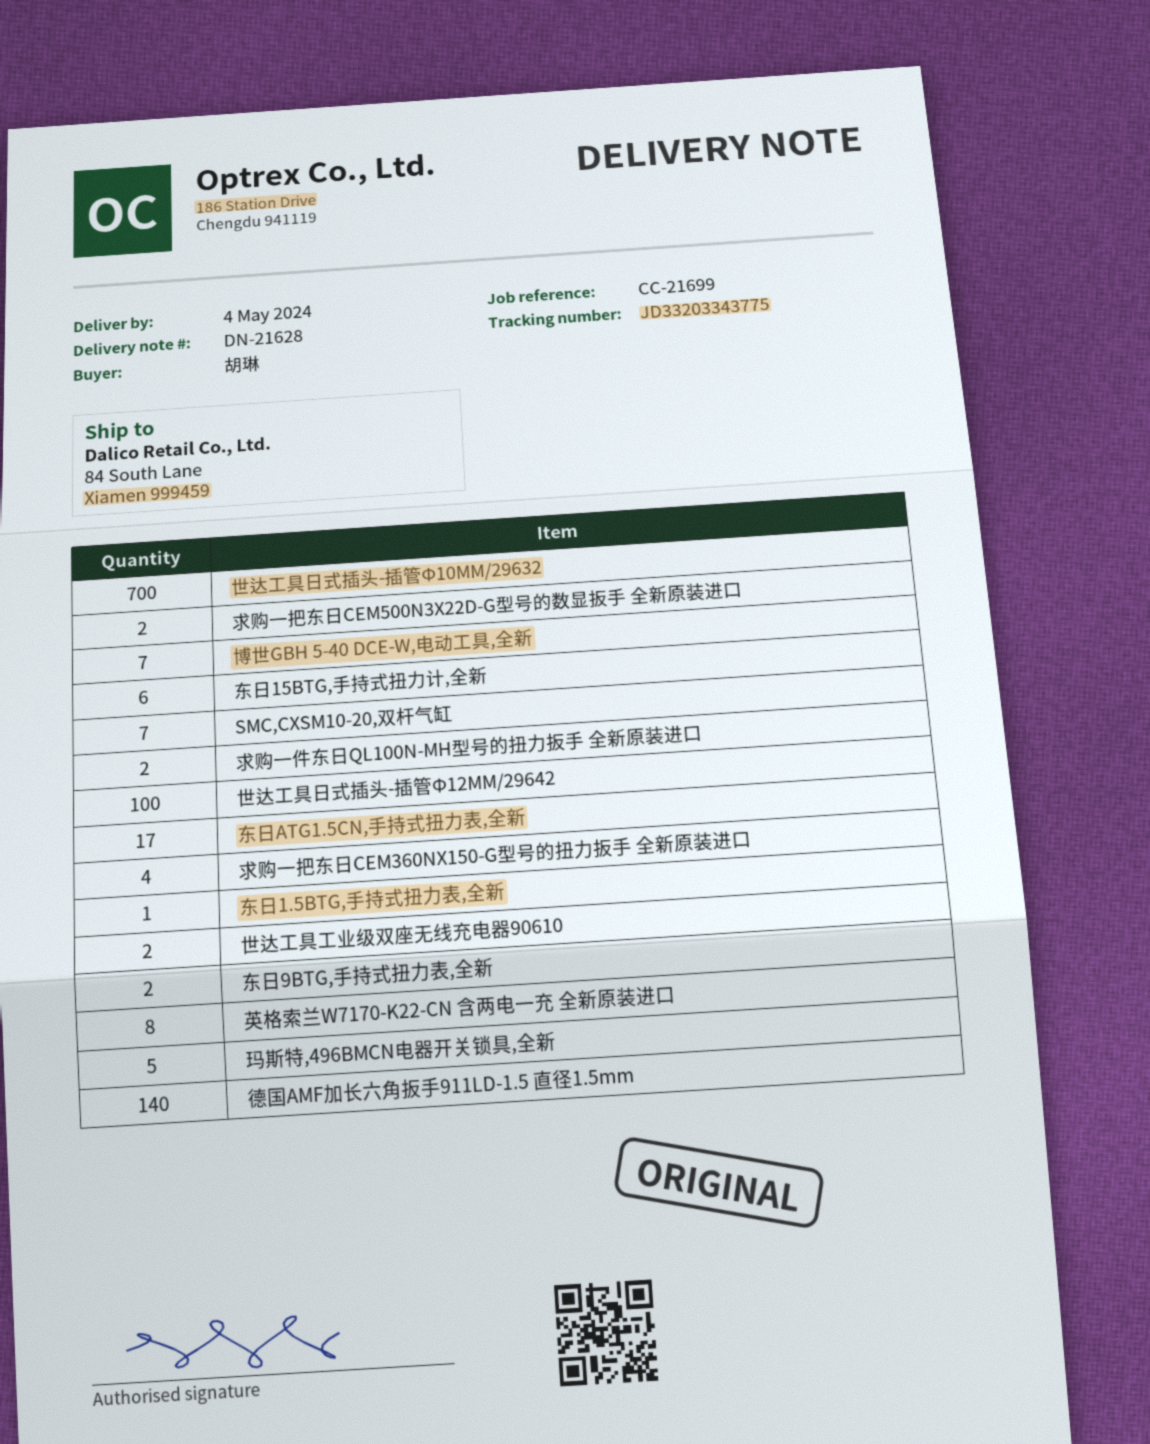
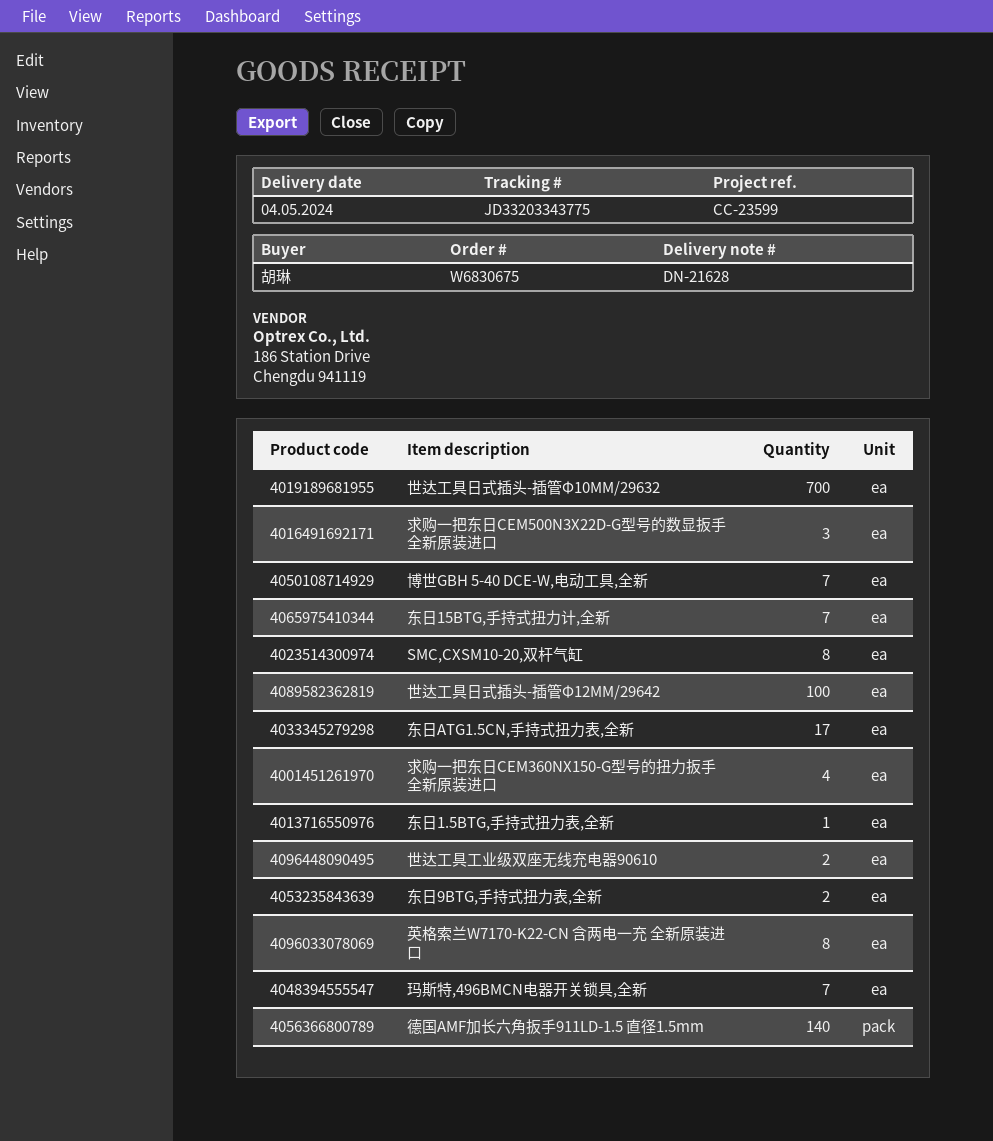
reference: CC-21699 -> CC-23599
求购一把东日CEM500N3X22D-G型号的数显扳手 全新原装进口: 2 -> 3
东日15BTG,手持式扭力计,全新: 6 -> 7
SMC,CXSM10-20,双杆气缸: 7 -> 8
求购一件东日QL100N-MH型号的扭力扳手 全新原装进口: 2 -> none
玛斯特,496BMCN电器开关锁具,全新: 5 -> 7

